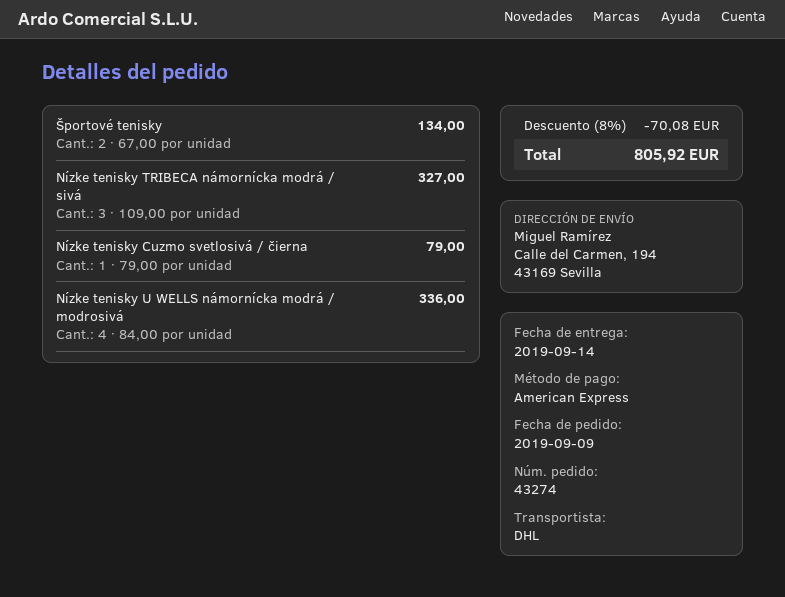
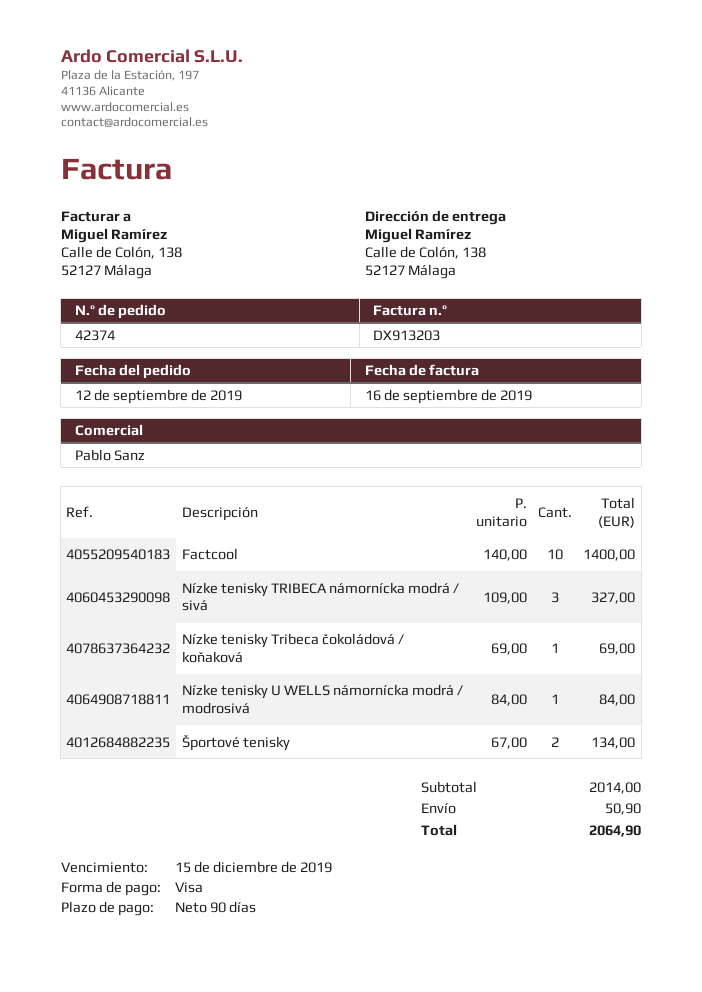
order number: 43274 -> 42374
order date: 2019-09-09 -> 2019-09-12
payment method: American Express -> Visa
ship to: Calle del Carmen, 194, 43169 Sevilla -> Calle de Colón, 138, 52127 Málaga
Nízke tenisky Cuzmo svetlosivá / čierna: 1 x 79.00 = 79.00 -> none
Nízke tenisky U WELLS námornícka modrá / modrosivá: 4 x 84.00 = 336.00 -> 1 x 84.00 = 84.00
Factcool: none -> 10 x 140.00 = 1400.00
Nízke tenisky Tribeca čokoládová / koňaková: none -> 1 x 69.00 = 69.00
discount: 8% = 70.08 -> none
shipping: none -> 50.90
total: 805.92 -> 2064.90

